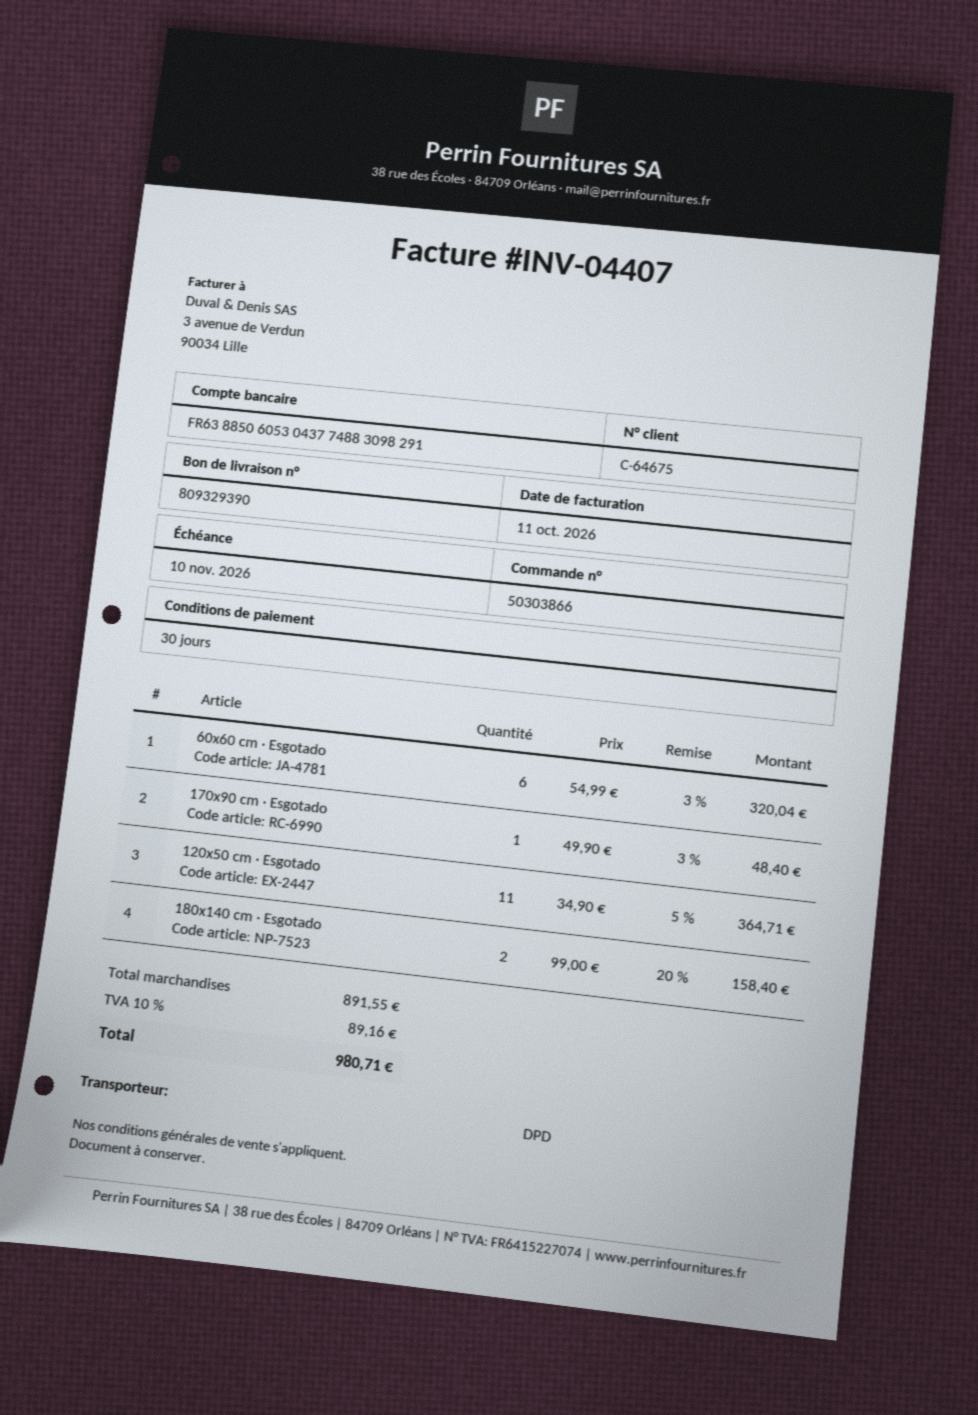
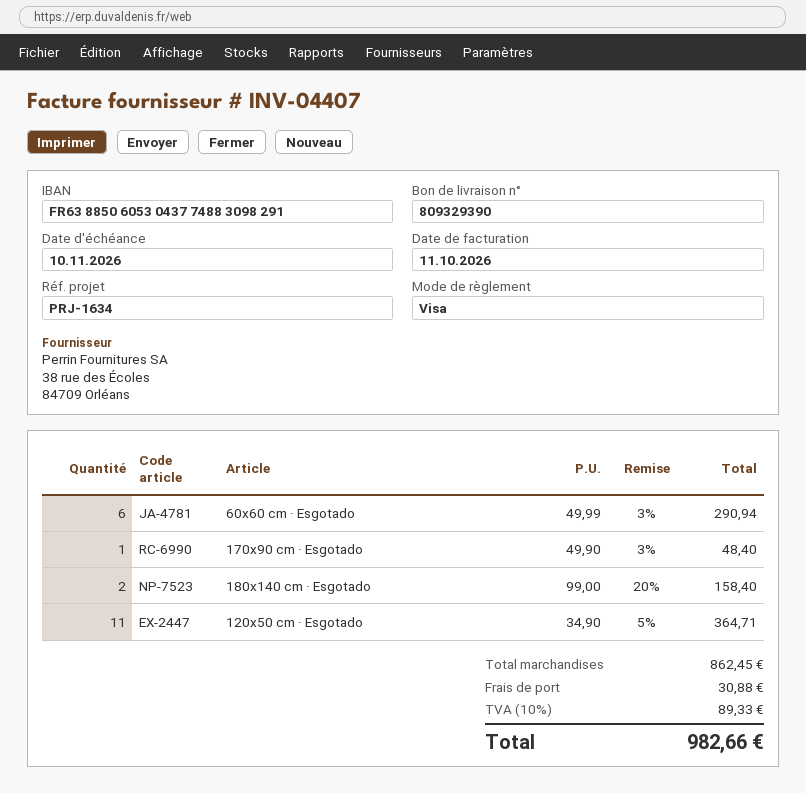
60x60 cm · Esgotado: 6 x 54.99 - 3% = 320.04 -> 6 x 49.99 - 3% = 290.94
subtotal: 891.55 -> 862.45
shipping: none -> 30.88
tax: 10% = 89.16 -> 10% = 89.33
total: 980.71 -> 982.66

